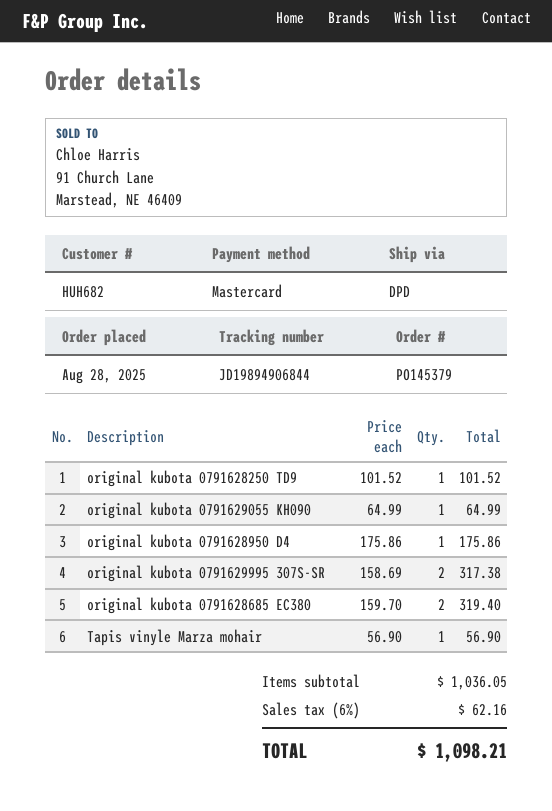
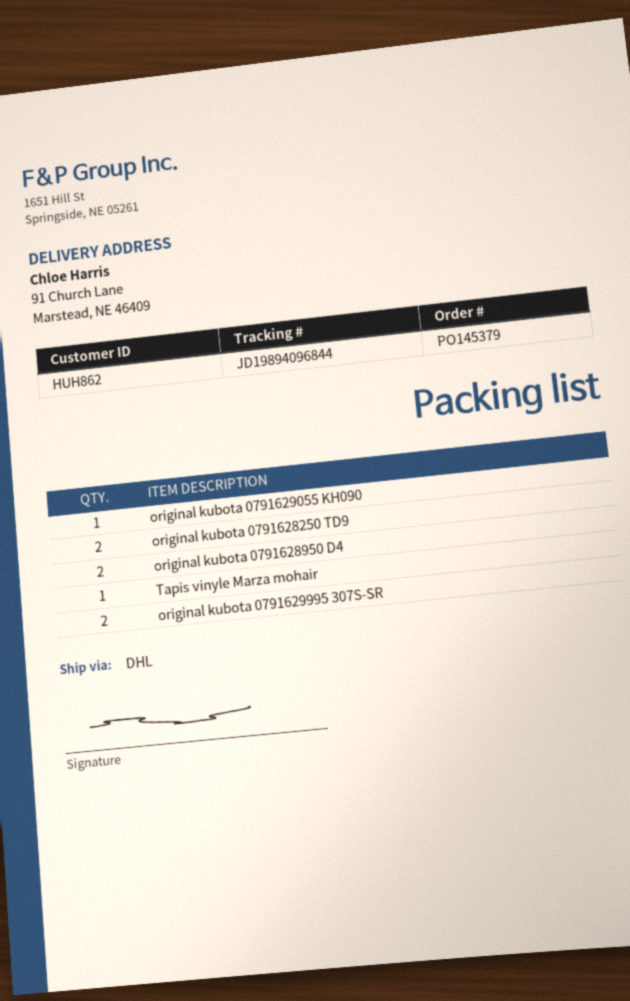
customer number: HUH682 -> HUH862
shipping method: DPD -> DHL
tracking number: JD19894906844 -> JD19894096844
original kubota 0791628250 TD9: 1 -> 2
original kubota 0791628950 D4: 1 -> 2
original kubota 0791628685 EC380: 2 -> none

